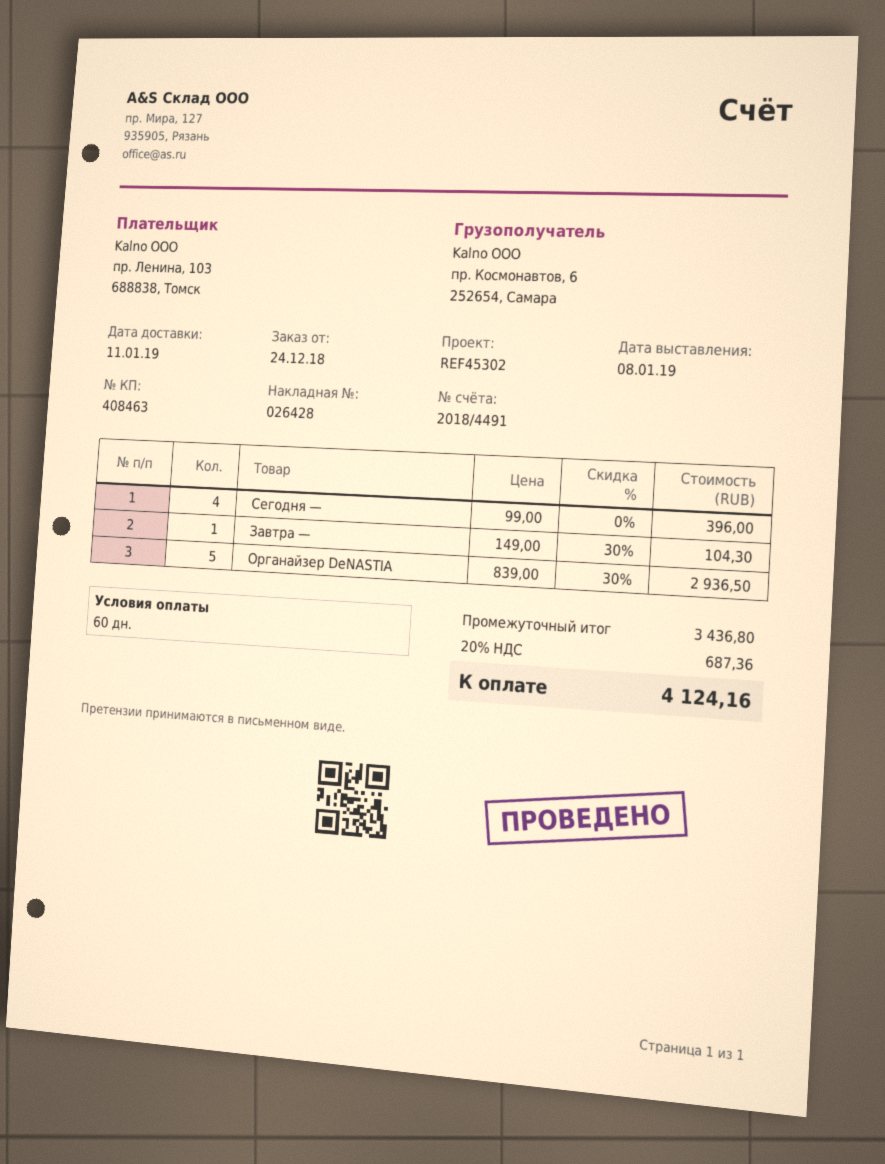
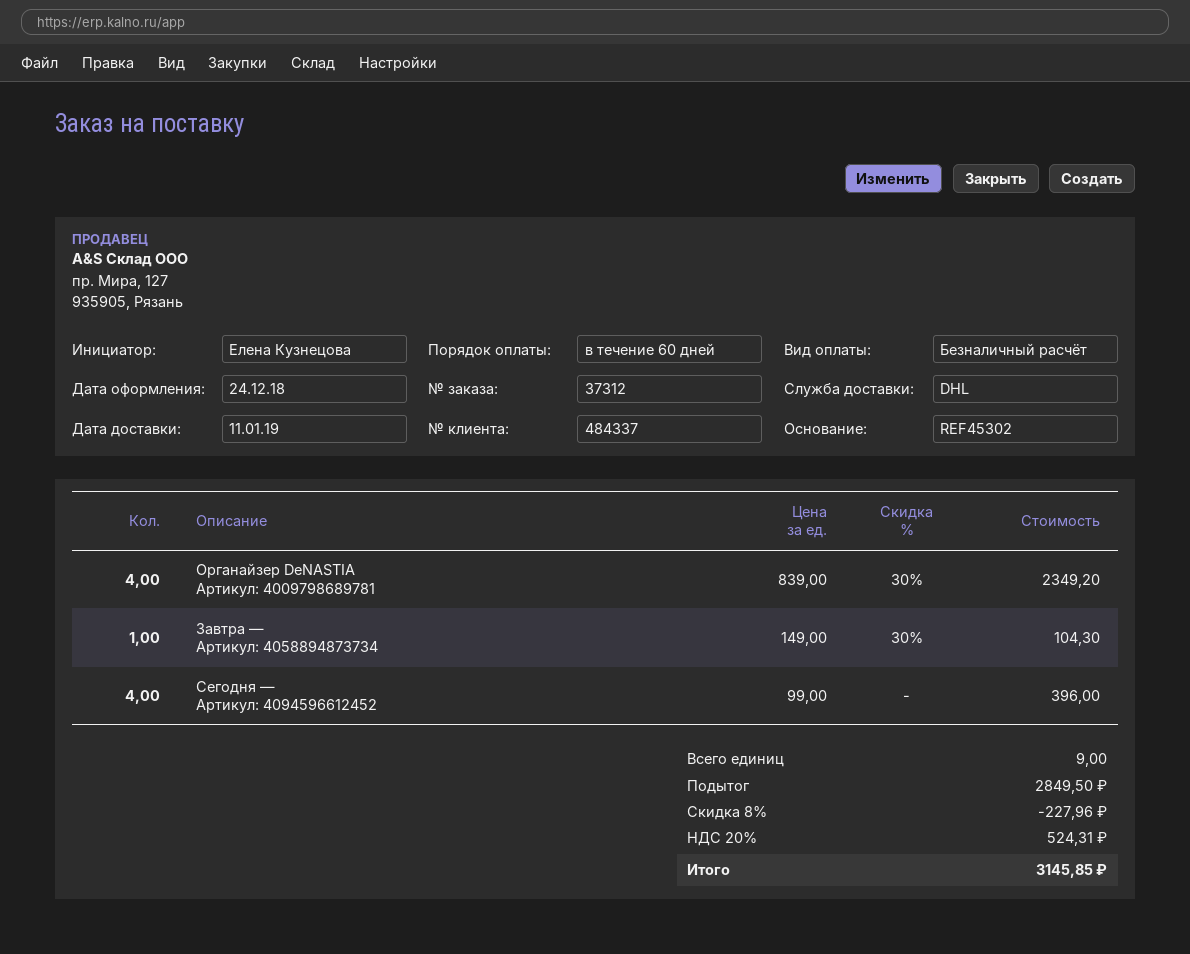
Органайзер DeNASTIA: 5 x 839.00 - 30% = 2936.50 -> 4 x 839.00 - 30% = 2349.20
subtotal: 3436.80 -> 2849.50
discount: none -> 8% = 227.96
tax: 20% = 687.36 -> 20% = 524.31
total: 4124.16 -> 3145.85

